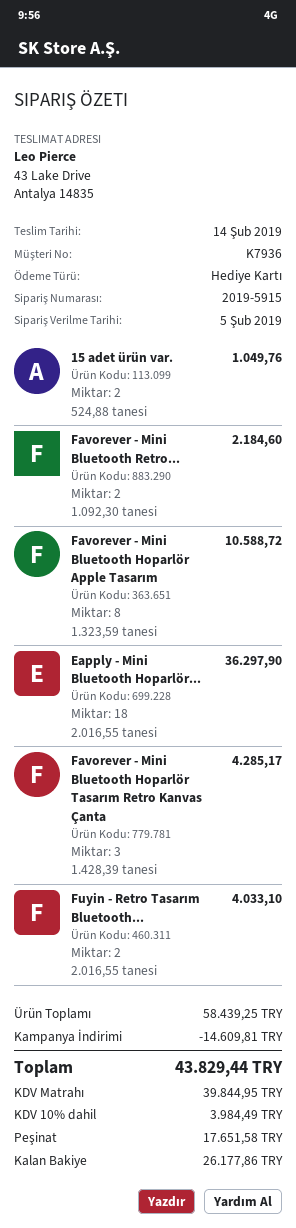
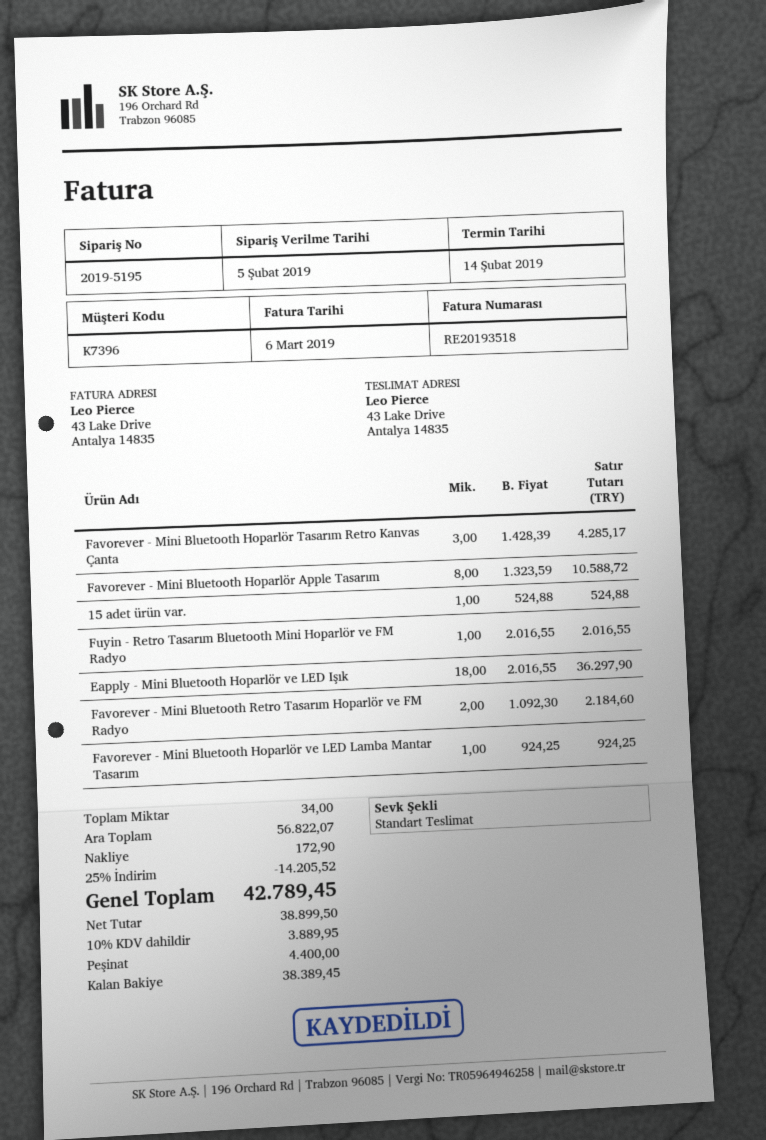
order number: 2019-5915 -> 2019-5195
customer number: K7936 -> K7396
15 adet ürün var.: 2 x 524.88 = 1049.76 -> 1 x 524.88 = 524.88
Fuyin - Retro Tasarım Bluetooth...: 2 x 2016.55 = 4033.10 -> 1 x 2016.55 = 2016.55
Favorever - Mini Bluetooth Hoparlör ve LED Lamba Mantar Tasarım: none -> 1 x 924.25 = 924.25
subtotal: 58439.25 -> 56822.07
discount: 14609.81 -> 14205.52
shipping: none -> 172.90
net: 39844.95 -> 38899.50
tax: 10% = 3984.49 -> 10% = 3889.95
total: 43829.44 -> 42789.45
deposit: 17651.58 -> 4400.00
balance: 26177.86 -> 38389.45

